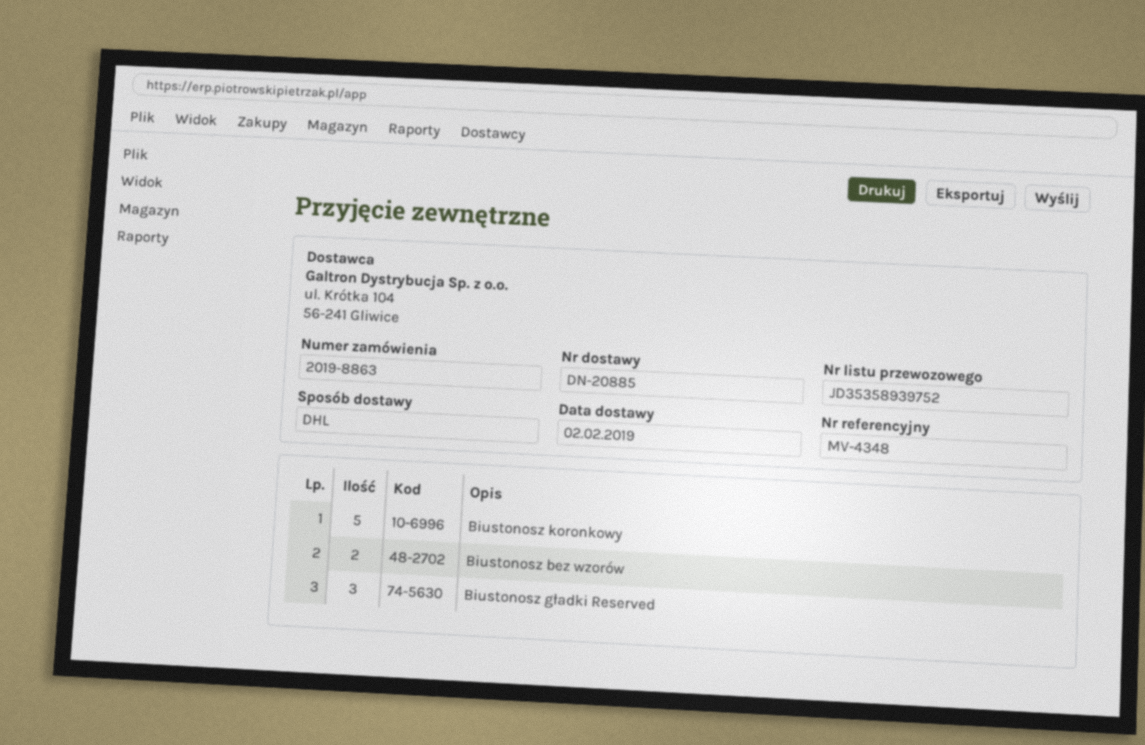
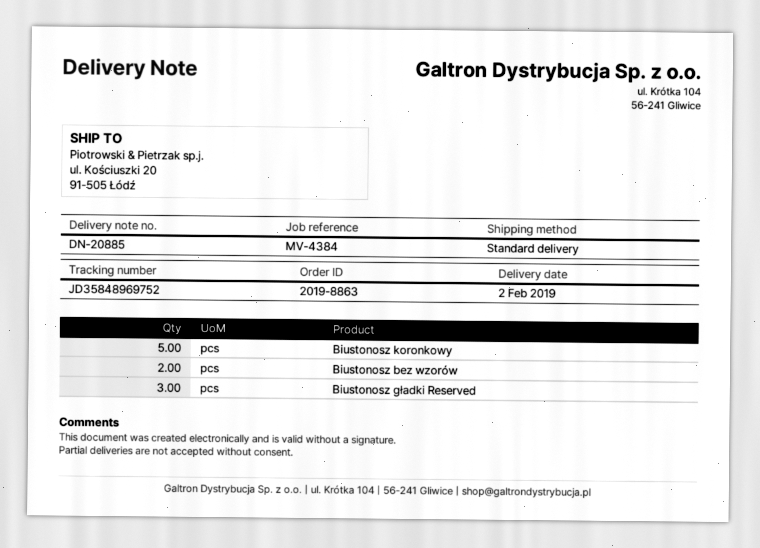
reference: MV-4348 -> MV-4384
shipping method: DHL -> standard
tracking number: JD35358939752 -> JD35848969752

